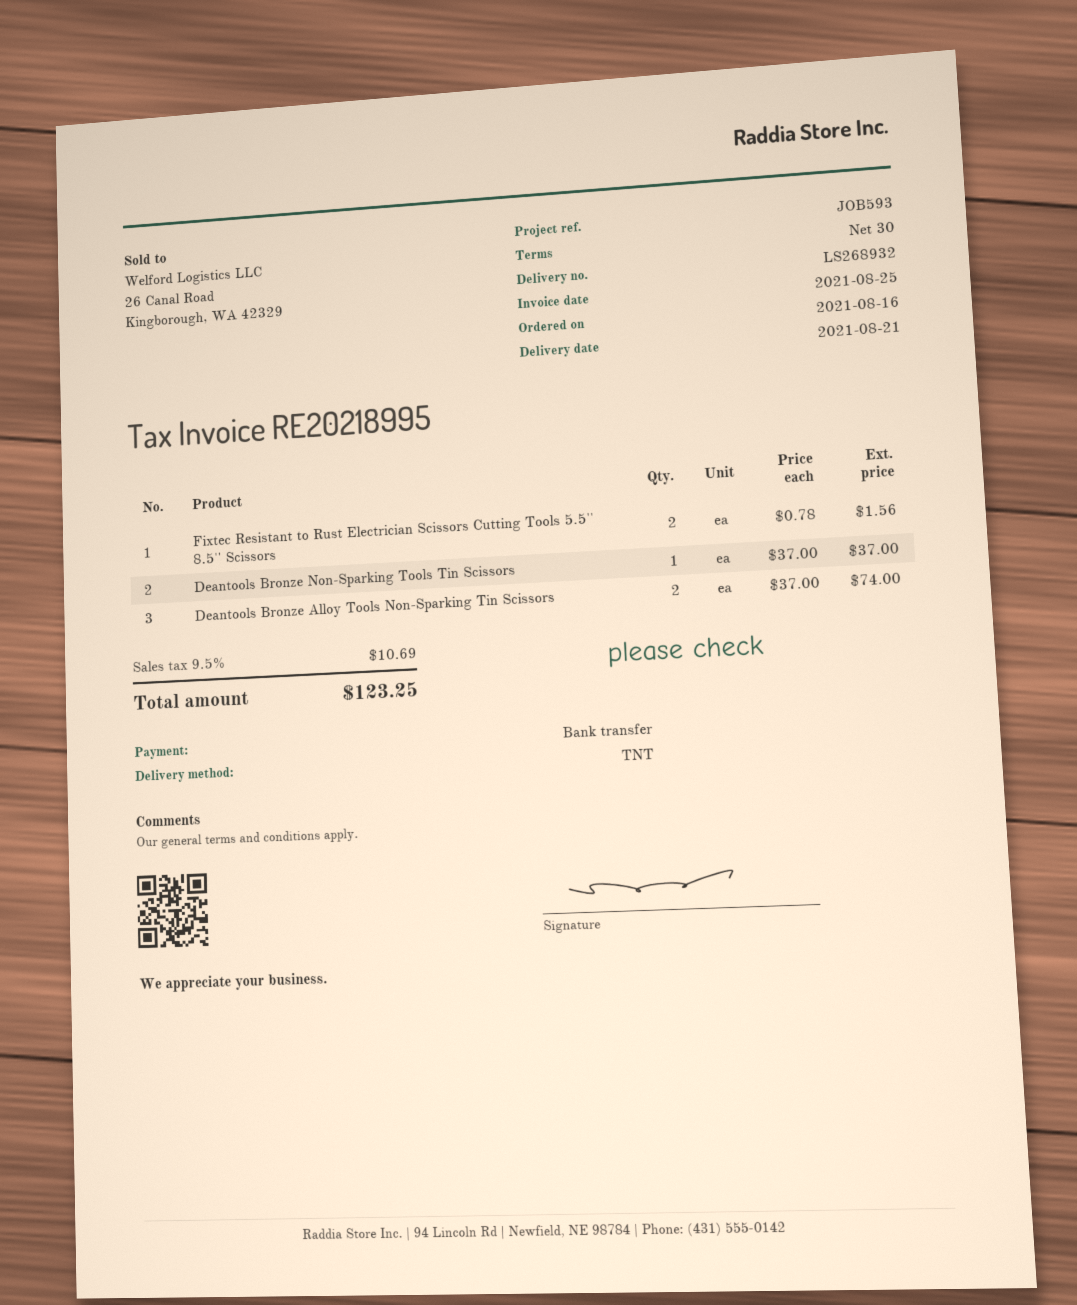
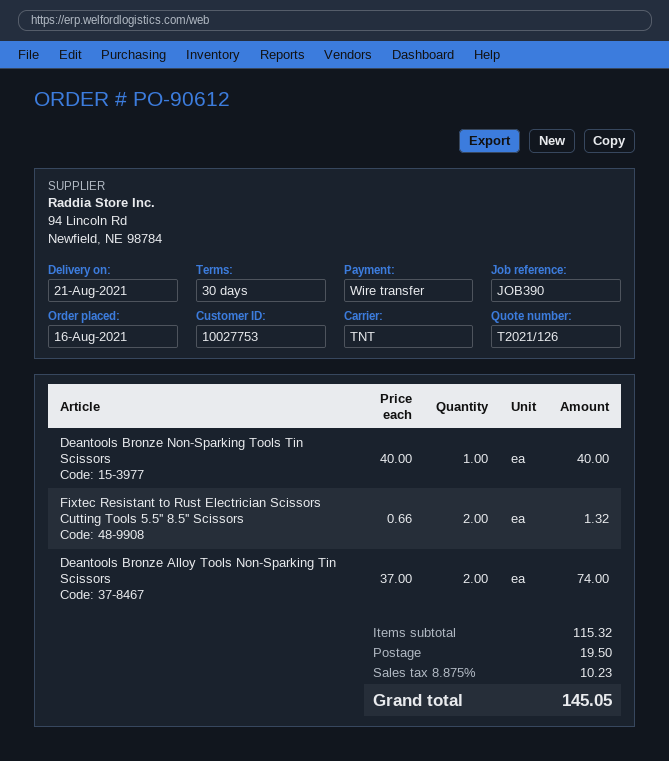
reference: JOB593 -> JOB390
Fixtec Resistant to Rust Electrician Scissors Cutting Tools 5.5'' 8.5'' Scissors: 2 x 0.78 = 1.56 -> 2 x 0.66 = 1.32
Deantools Bronze Non-Sparking Tools Tin Scissors: 1 x 37.00 = 37.00 -> 1 x 40.00 = 40.00
shipping: none -> 19.50
tax: 9.5% = 10.69 -> 8.875% = 10.23
total: 123.25 -> 145.05

